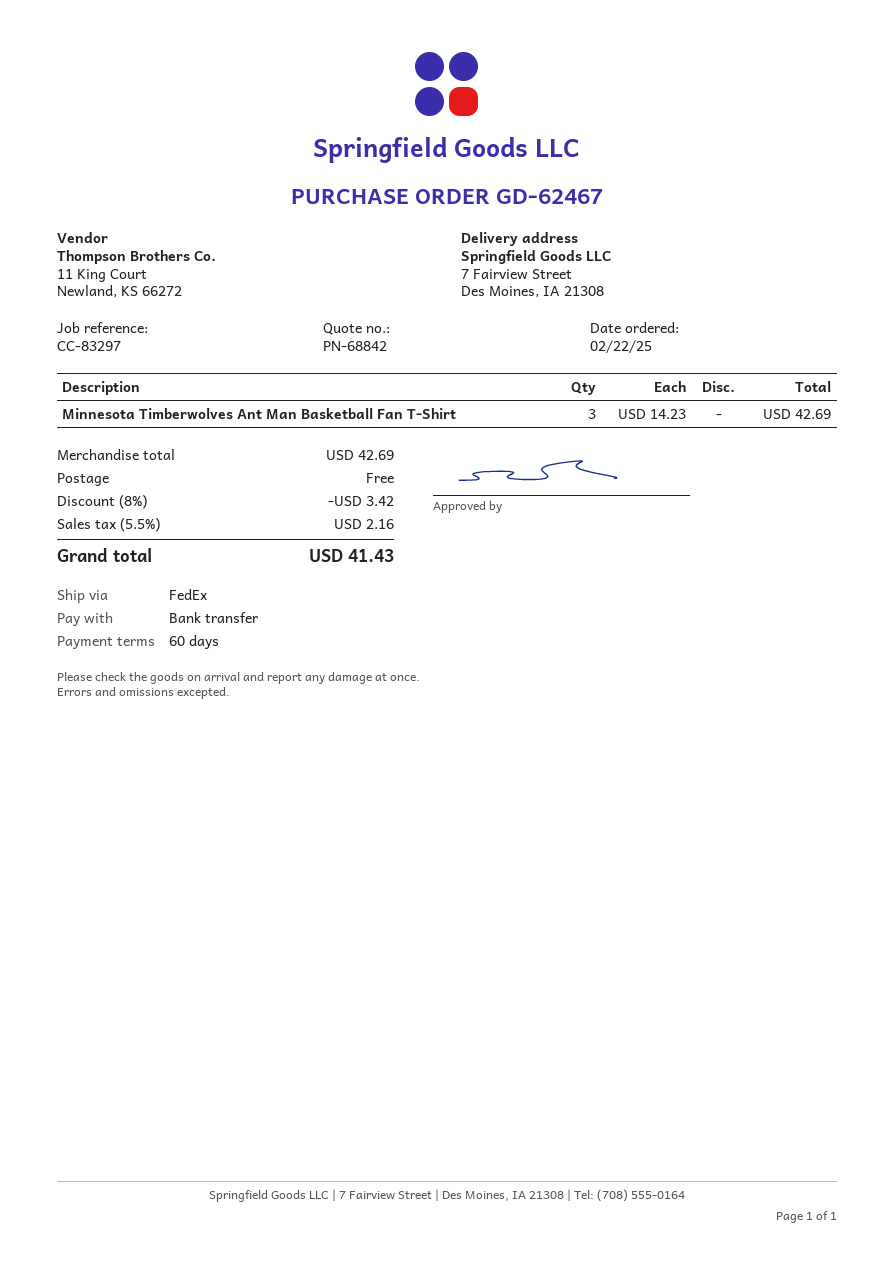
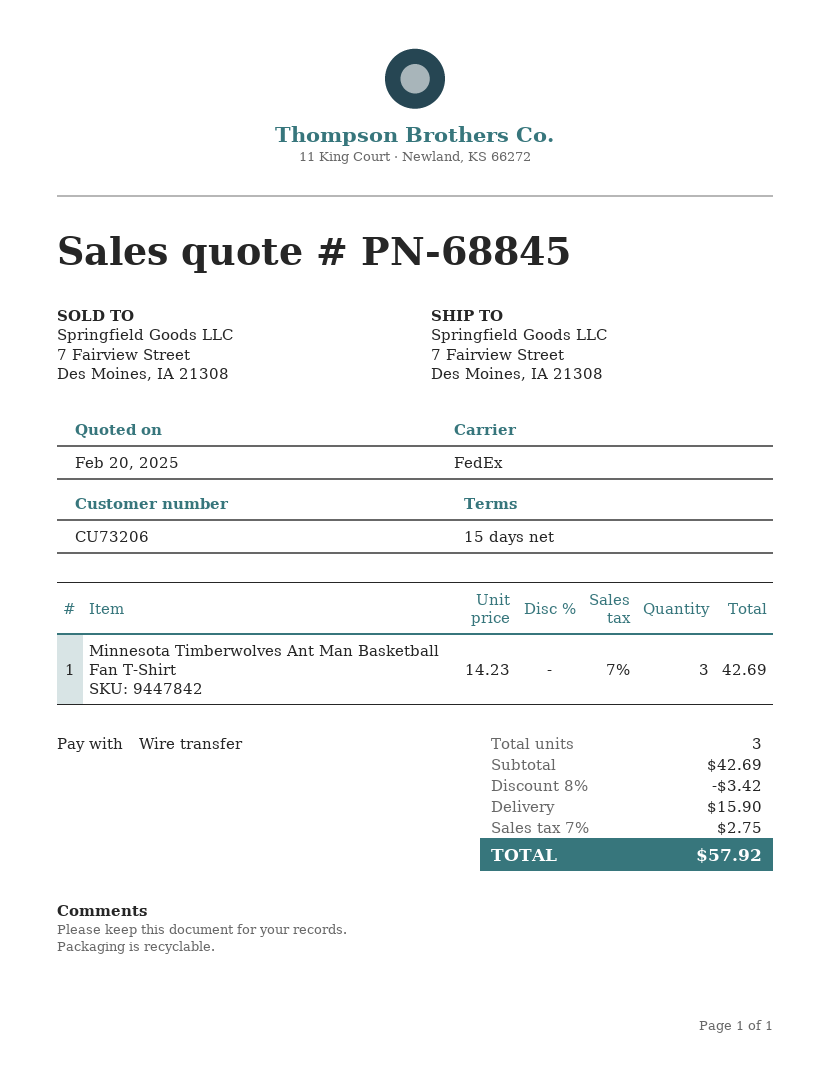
quote number: PN-68842 -> PN-68845
payment terms: 60 days -> 15 days
shipping: 0.00 -> 15.90
tax: 5.5% = 2.16 -> 7% = 2.75
total: 41.43 -> 57.92

